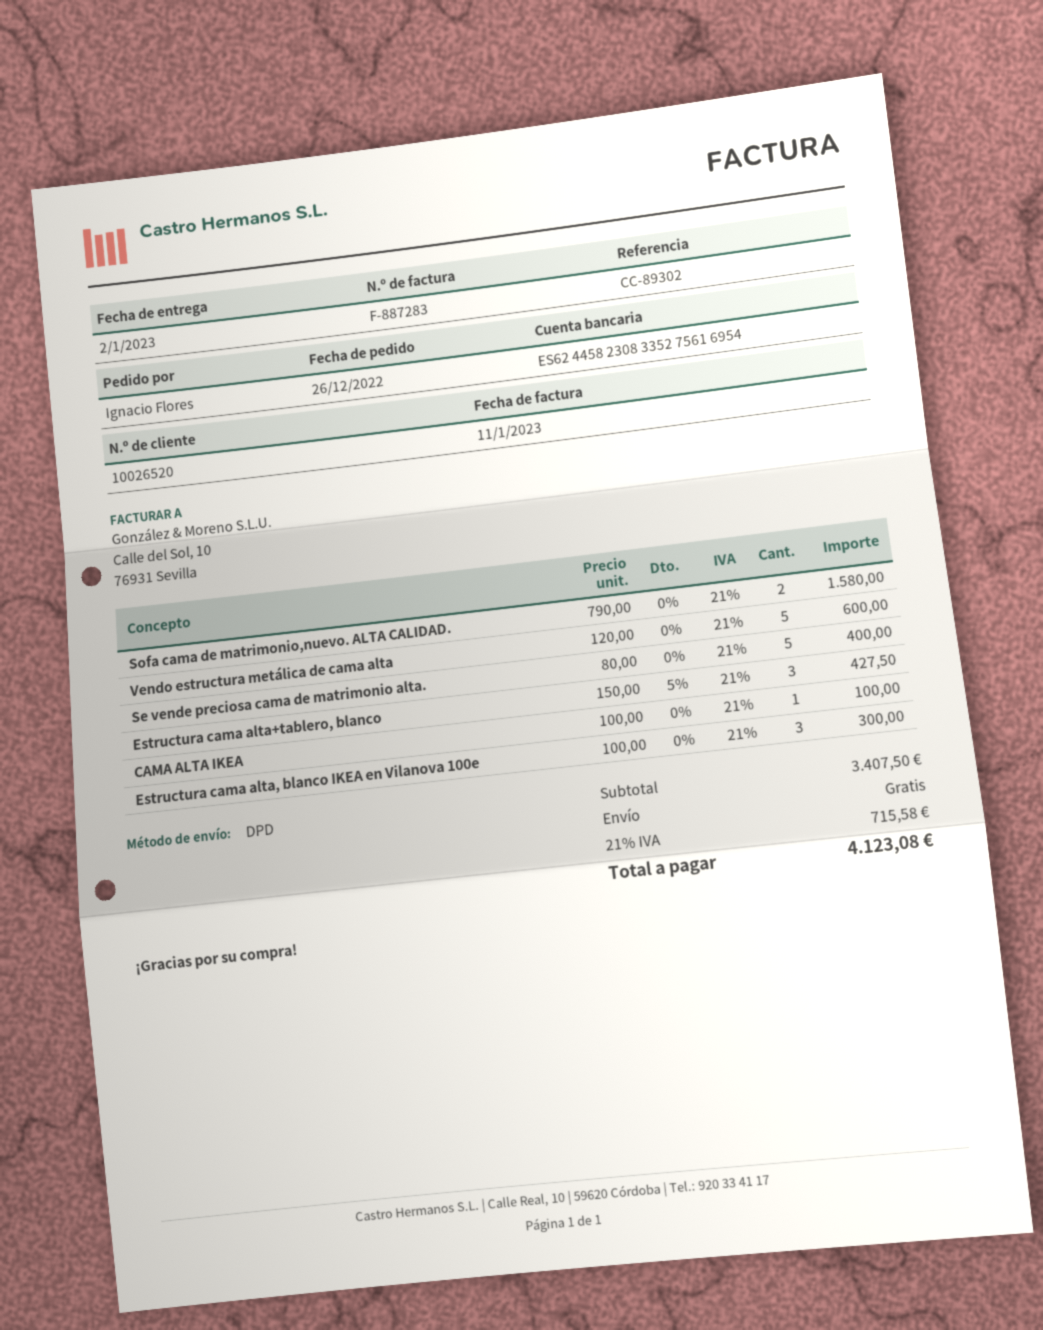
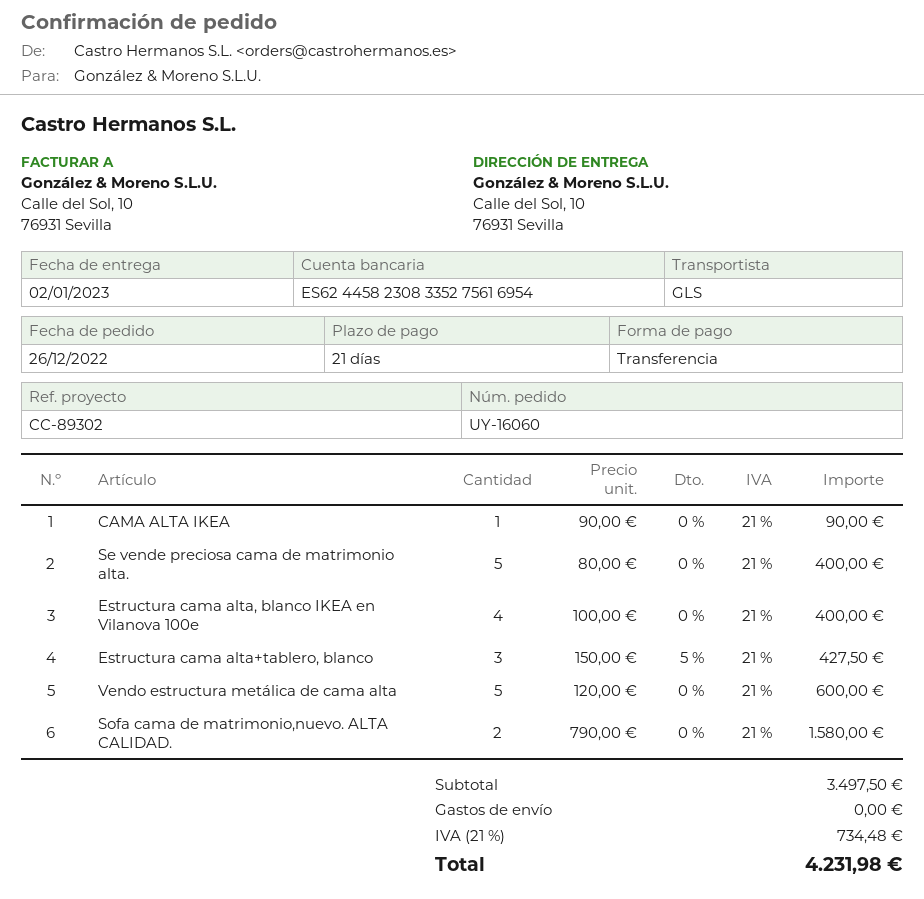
shipping method: DPD -> GLS
CAMA ALTA IKEA: 1 x 100.00 = 100.00 -> 1 x 90.00 = 90.00
Estructura cama alta, blanco IKEA en Vilanova 100e: 3 x 100.00 = 300.00 -> 4 x 100.00 = 400.00
subtotal: 3407.50 -> 3497.50
tax: 21% = 715.58 -> 21% = 734.48
total: 4123.08 -> 4231.98

